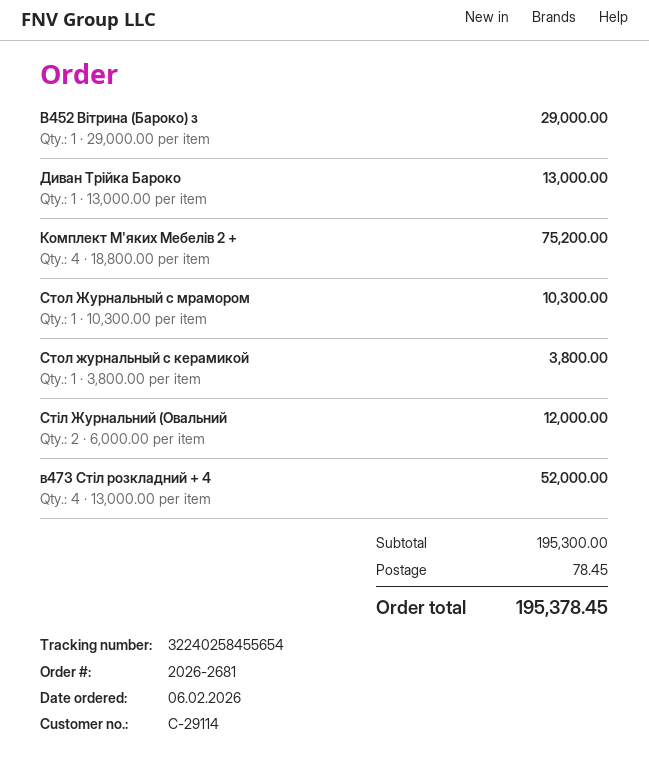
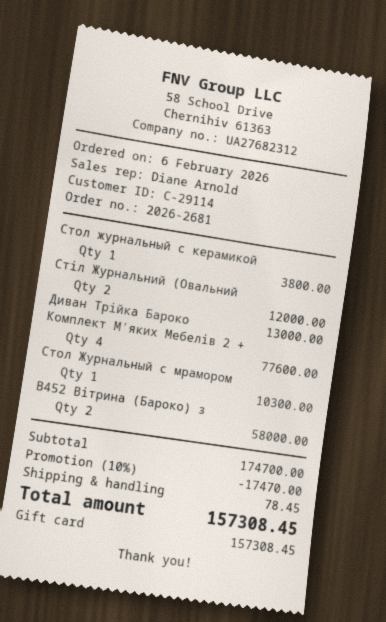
В452 Вітрина (Бароко) з: 1 for 29000.00 -> 2 for 58000.00
Комплект М'яких Мебелів 2 +: 4 for 75200.00 -> 4 for 77600.00
в473 Стіл розкладний + 4: 4 for 52000.00 -> none
subtotal: 195300.00 -> 174700.00
discount: none -> 10% = 17470.00
total: 195378.45 -> 157308.45

